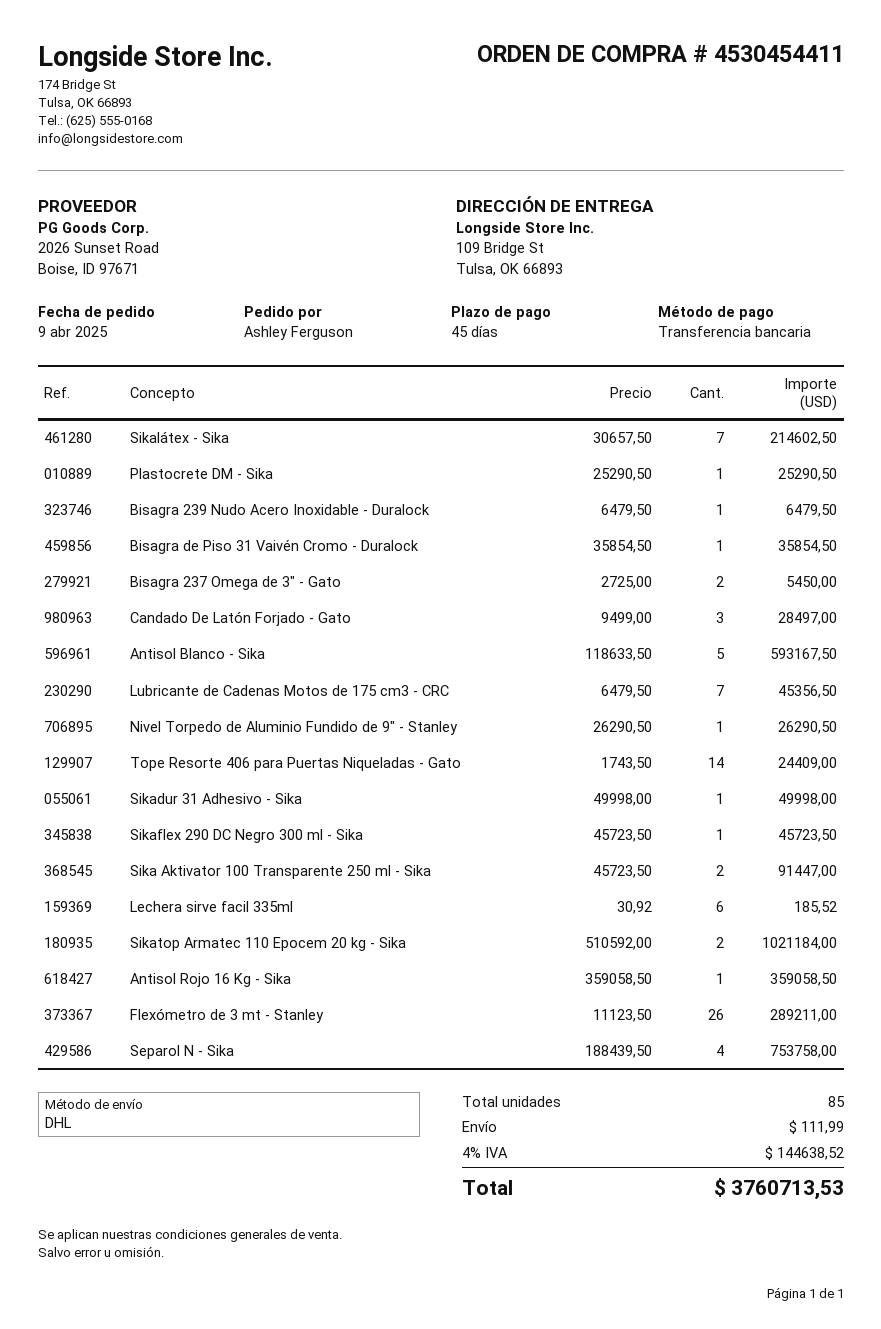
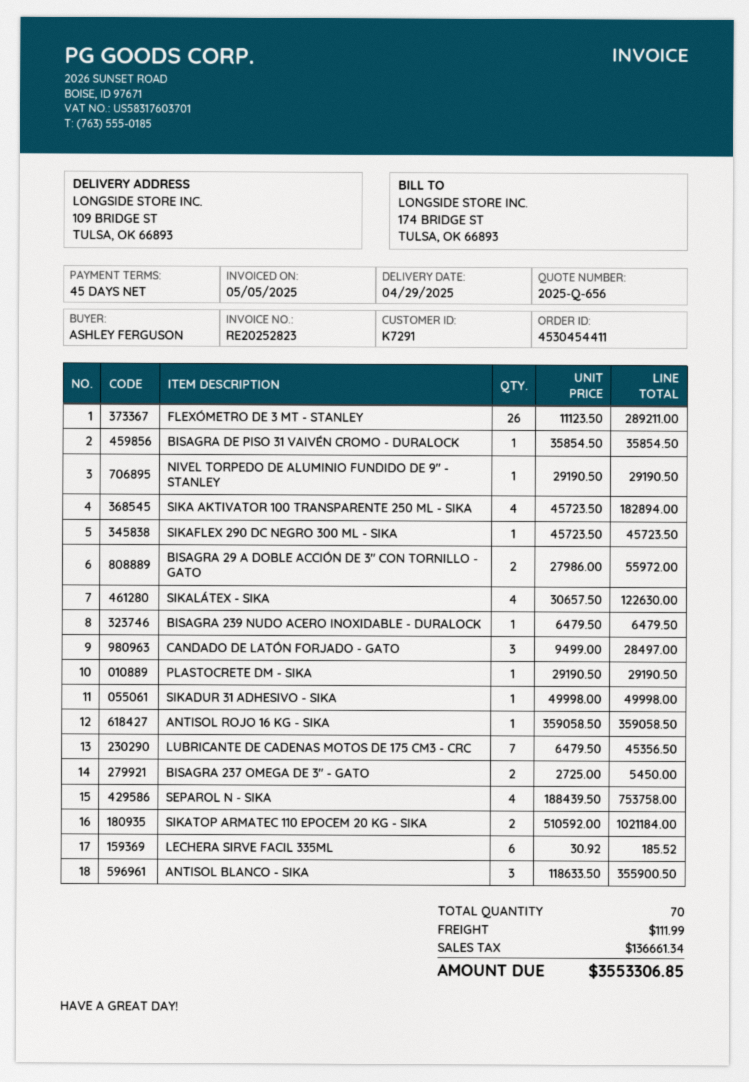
Sikalátex - Sika: 7 x 30657.50 = 214602.50 -> 4 x 30657.50 = 122630.00
Plastocrete DM - Sika: 1 x 25290.50 = 25290.50 -> 1 x 29190.50 = 29190.50
Antisol Blanco - Sika: 5 x 118633.50 = 593167.50 -> 3 x 118633.50 = 355900.50
Nivel Torpedo de Aluminio Fundido de 9" - Stanley: 1 x 26290.50 = 26290.50 -> 1 x 29190.50 = 29190.50
Tope Resorte 406 para Puertas Niqueladas - Gato: 14 x 1743.50 = 24409.00 -> none
Sika Aktivator 100 Transparente 250 ml - Sika: 2 x 45723.50 = 91447.00 -> 4 x 45723.50 = 182894.00
BISAGRA 29 A DOBLE ACCIÓN DE 3" CON TORNILLO - GATO: none -> 2 x 27986.00 = 55972.00
total quantity: 85 -> 70
tax: 144638.52 -> 136661.34
total: 3760713.53 -> 3553306.85

